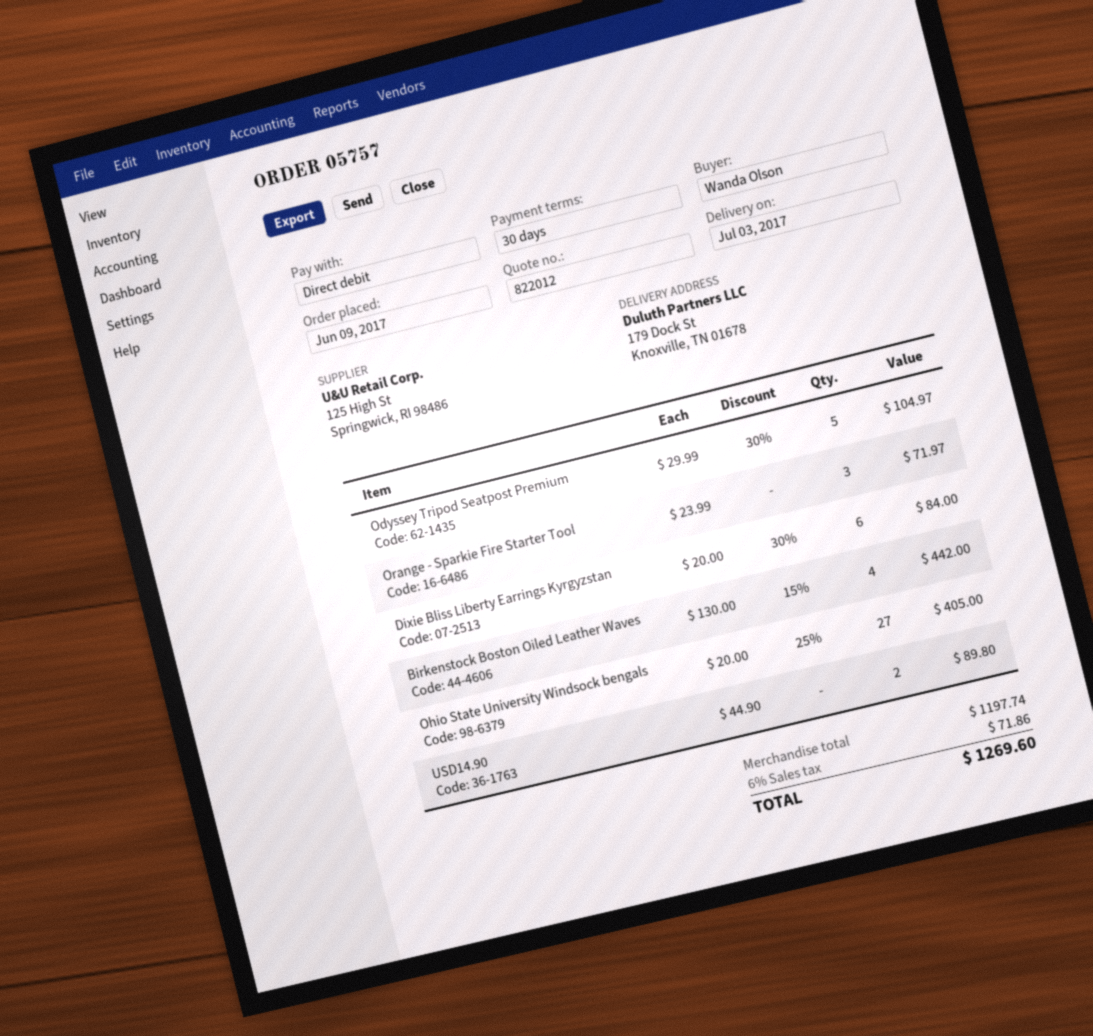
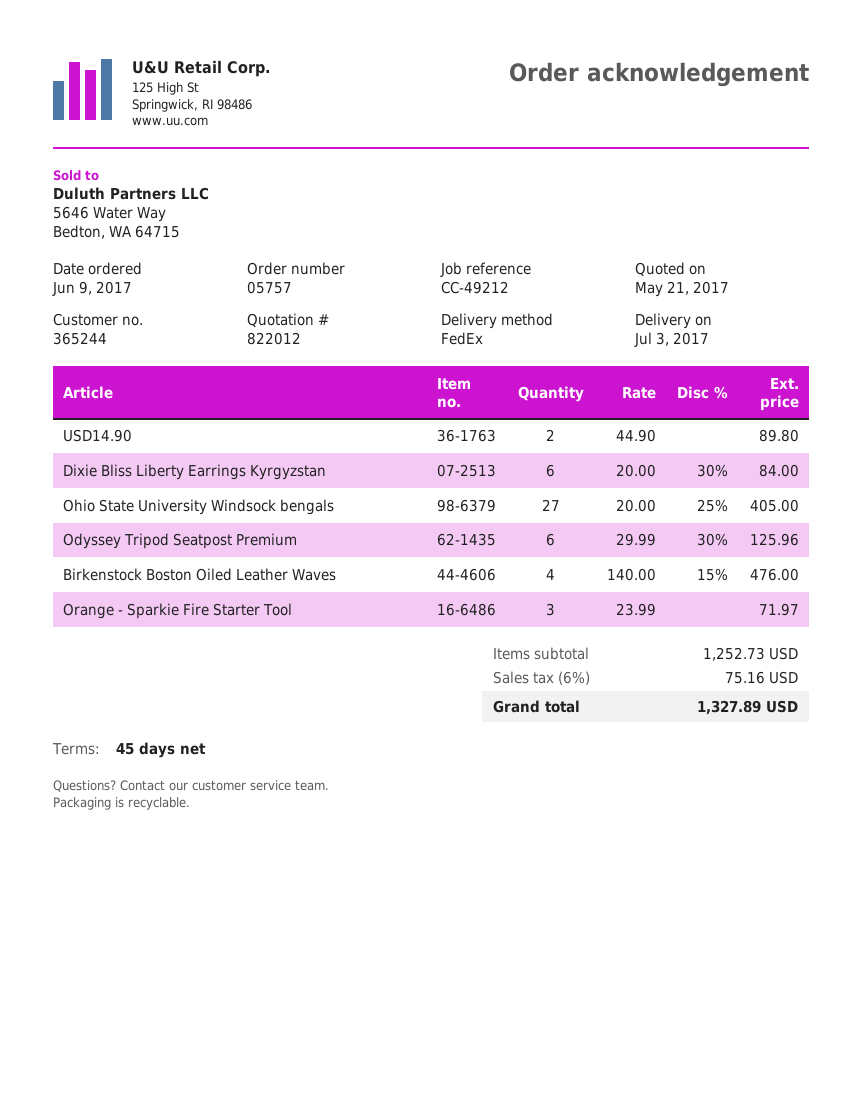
payment terms: 30 days -> 45 days
Odyssey Tripod Seatpost Premium: 5 x 29.99 - 30% = 104.97 -> 6 x 29.99 - 30% = 125.96
Birkenstock Boston Oiled Leather Waves: 4 x 130.00 - 15% = 442.00 -> 4 x 140.00 - 15% = 476.00
subtotal: 1197.74 -> 1252.73
tax: 6% = 71.86 -> 6% = 75.16
total: 1269.60 -> 1327.89

